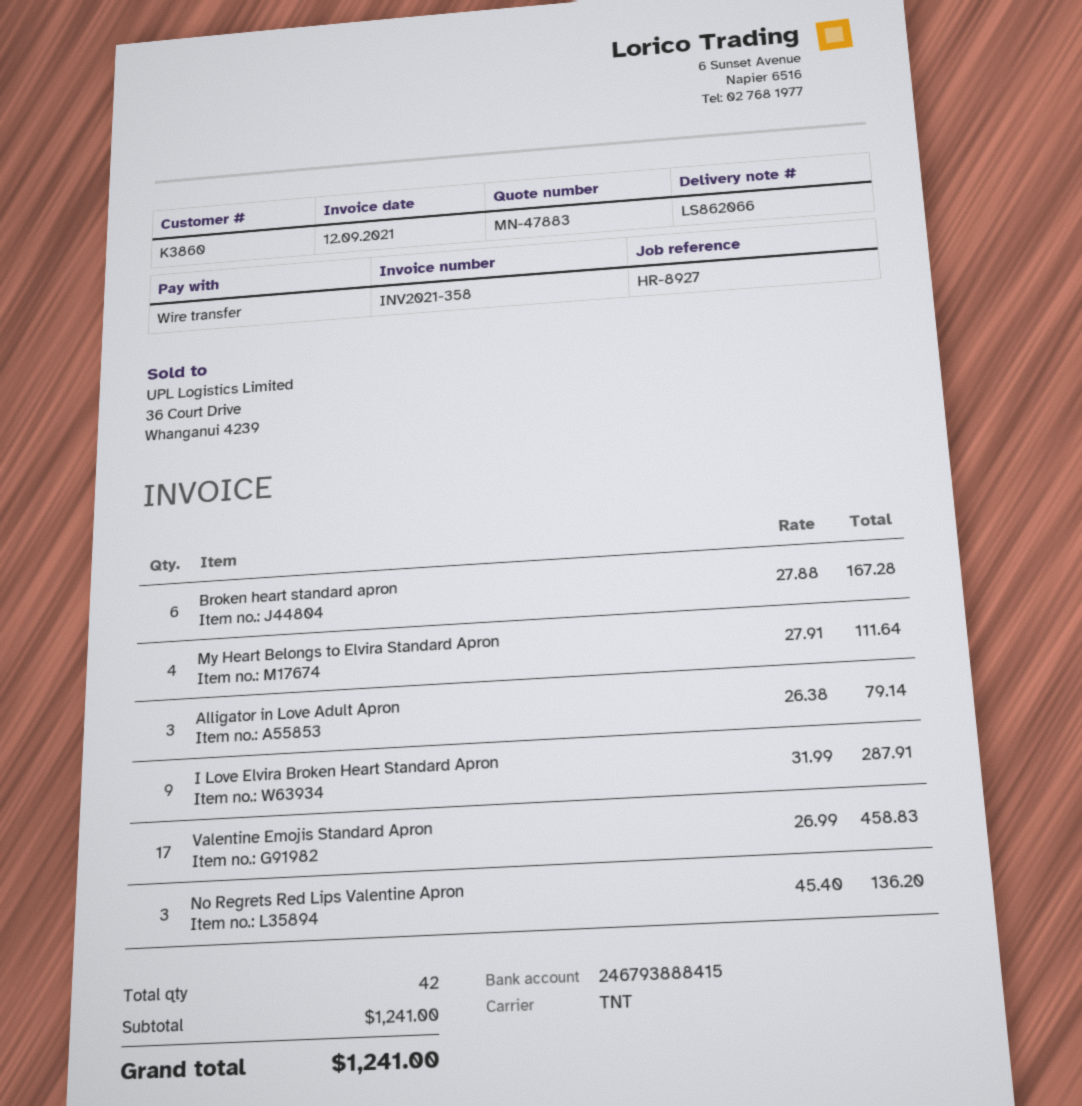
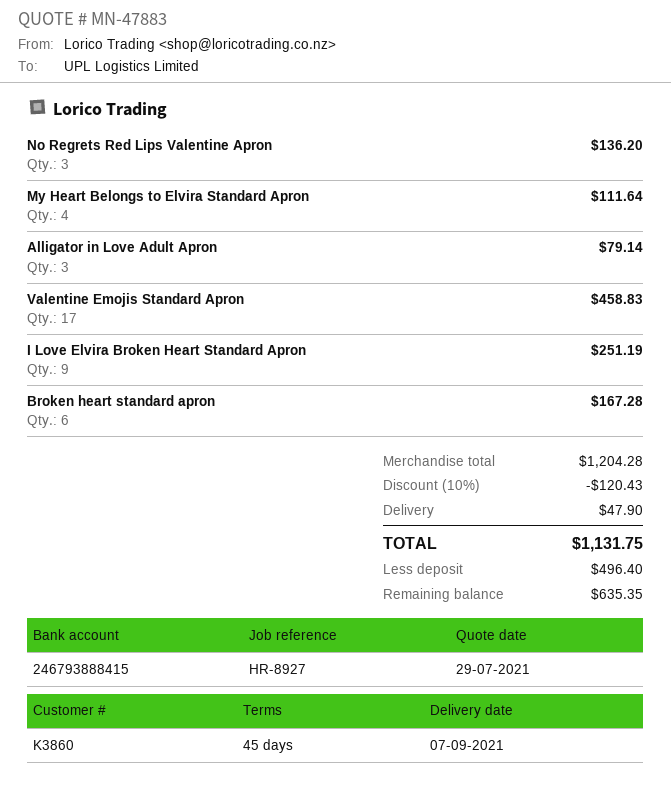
I Love Elvira Broken Heart Standard Apron: 9 for 287.91 -> 9 for 251.19
subtotal: 1241.00 -> 1204.28
discount: none -> 10% = 120.43
shipping: none -> 47.90
total: 1241.00 -> 1131.75

